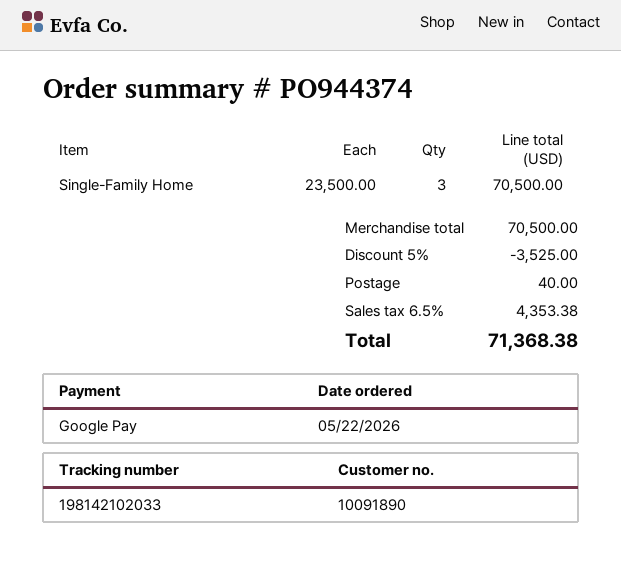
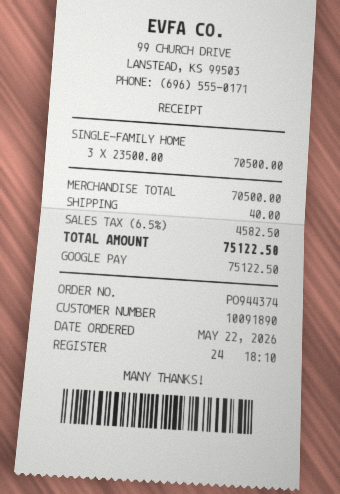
discount: 5% = 3525.00 -> none
tax: 6.5% = 4353.38 -> 6.5% = 4582.50
total: 71368.38 -> 75122.50

